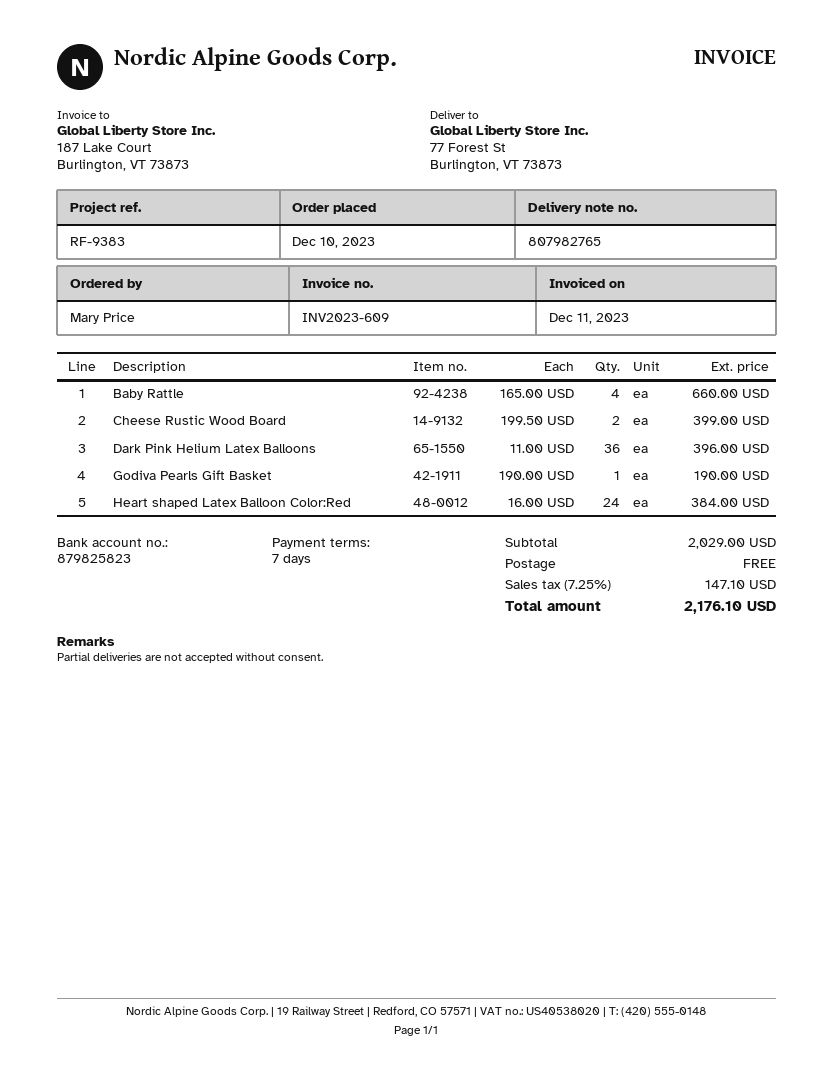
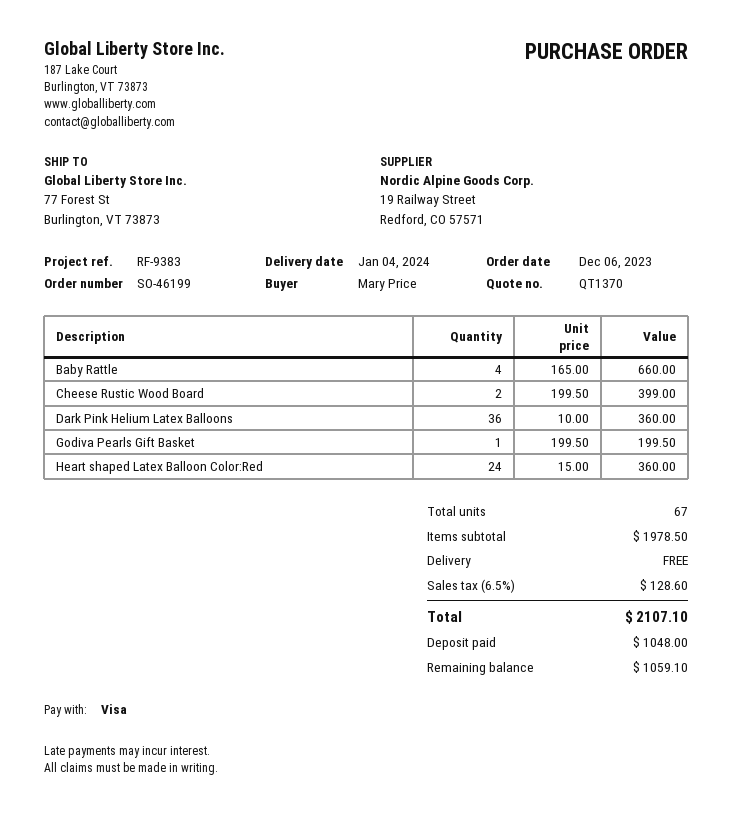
order date: 2023-12-10 -> 2023-12-06
Dark Pink Helium Latex Balloons: 36 x 11.00 = 396.00 -> 36 x 10.00 = 360.00
Godiva Pearls Gift Basket: 1 x 190.00 = 190.00 -> 1 x 199.50 = 199.50
Heart shaped Latex Balloon Color:Red: 24 x 16.00 = 384.00 -> 24 x 15.00 = 360.00
subtotal: 2029.00 -> 1978.50
tax: 7.25% = 147.10 -> 6.5% = 128.60
total: 2176.10 -> 2107.10

